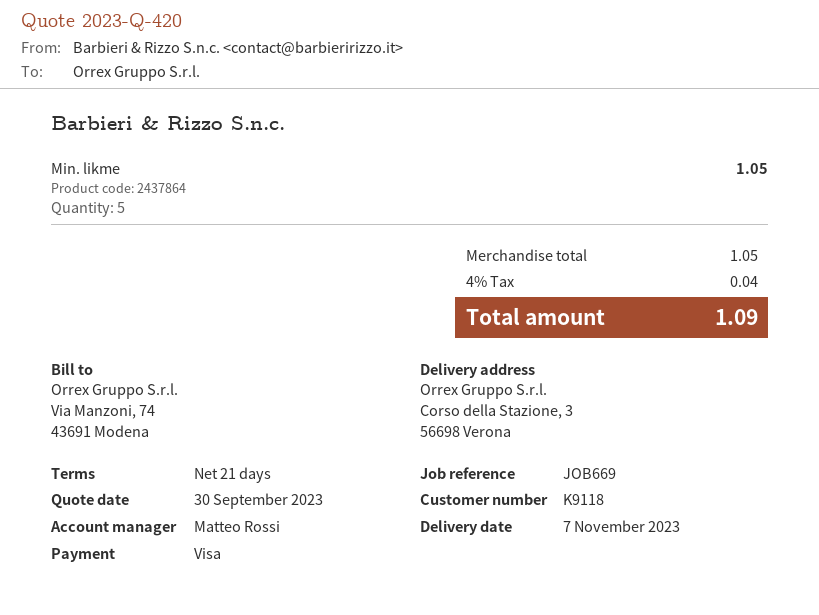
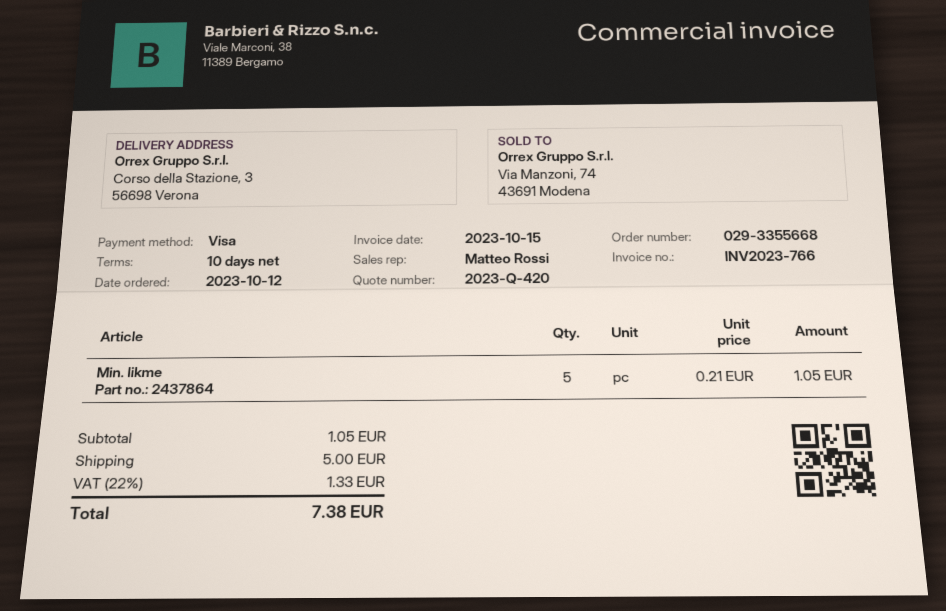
payment terms: 21 days -> 10 days
shipping: none -> 5.00
tax: 4% = 0.04 -> 22% = 1.33
total: 1.09 -> 7.38

